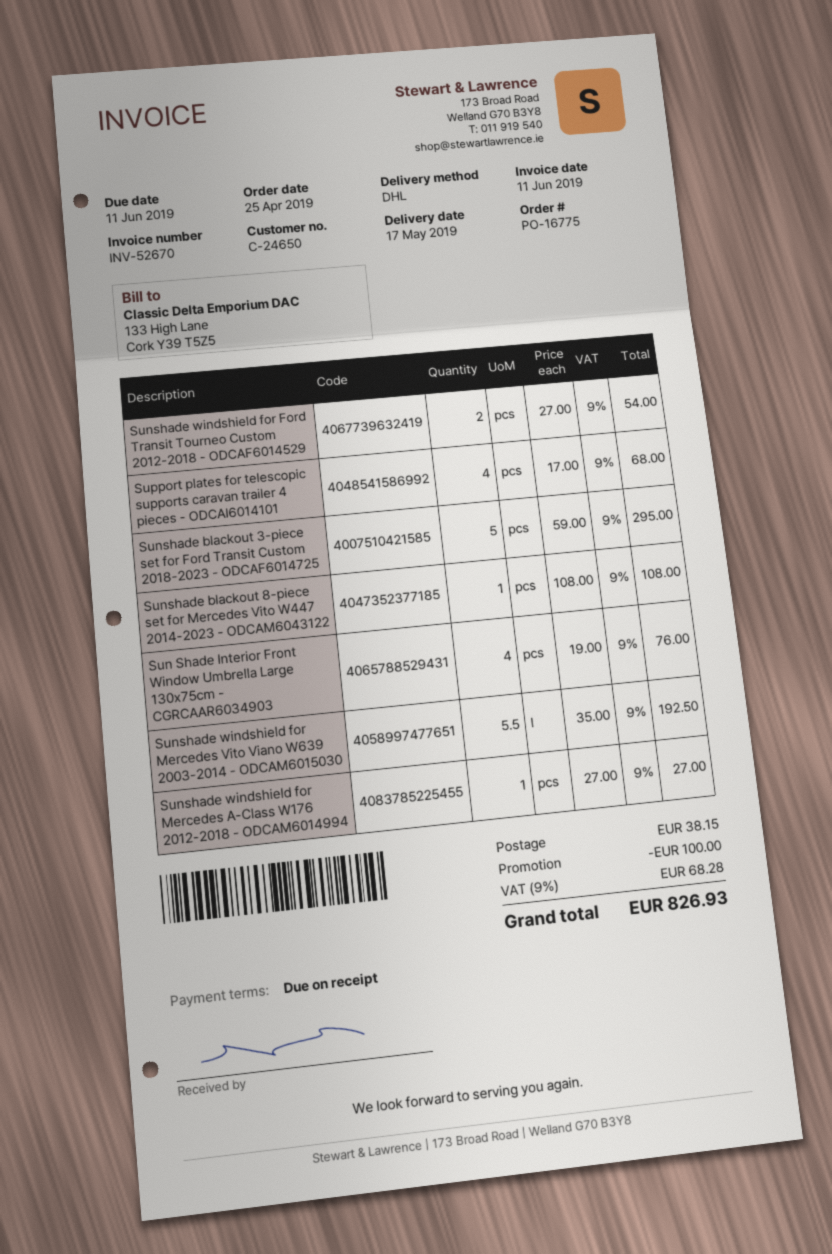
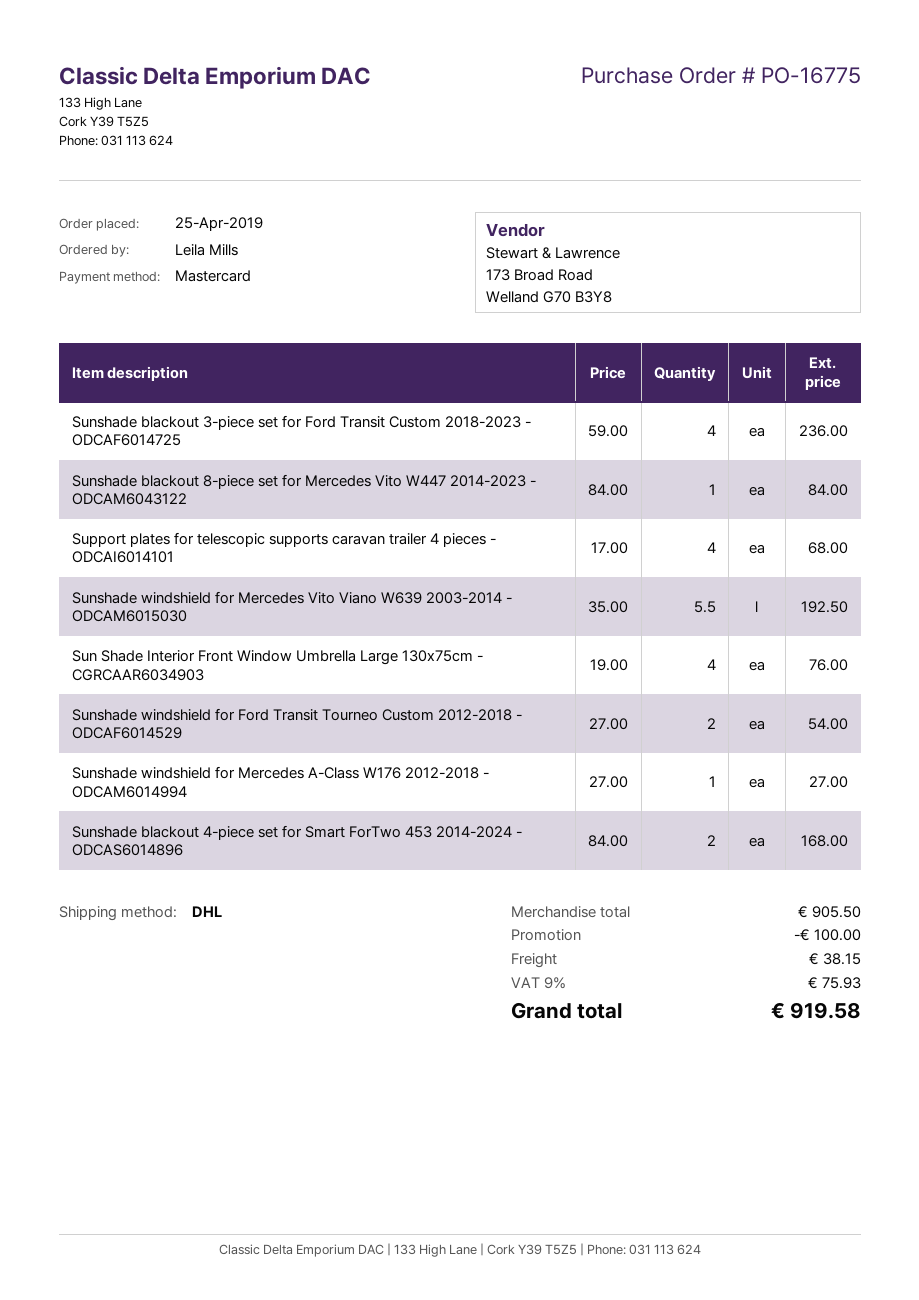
Sunshade blackout 3-piece set for Ford Transit Custom 2018-2023 - ODCAF6014725: 5 x 59.00 = 295.00 -> 4 x 59.00 = 236.00
Sunshade blackout 8-piece set for Mercedes Vito W447 2014-2023 - ODCAM6043122: 1 x 108.00 = 108.00 -> 1 x 84.00 = 84.00
Sunshade blackout 4-piece set for Smart ForTwo 453 2014-2024 - ODCAS6014896: none -> 2 x 84.00 = 168.00
tax: 9% = 68.28 -> 9% = 75.93
total: 826.93 -> 919.58

